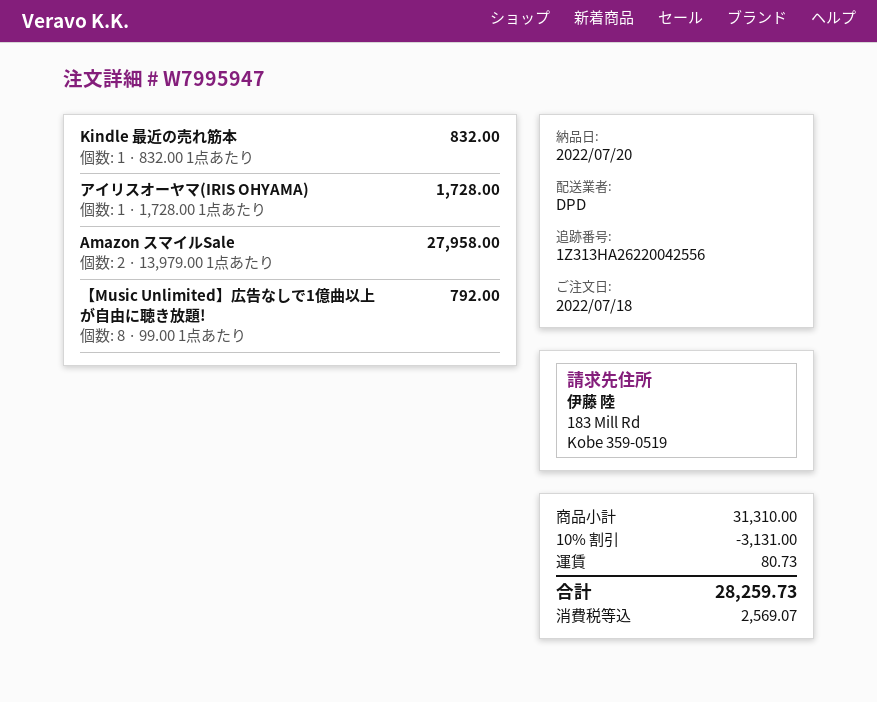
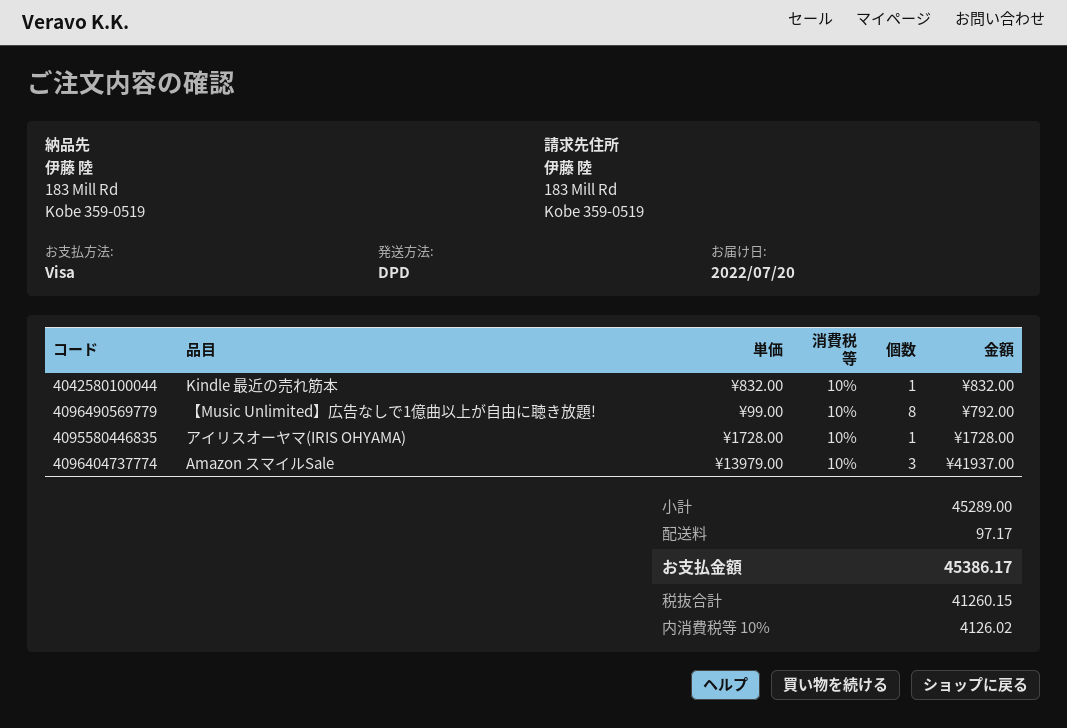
Amazon スマイルSale: 2 x 13979.00 = 27958.00 -> 3 x 13979.00 = 41937.00
subtotal: 31310.00 -> 45289.00
discount: 10% = 3131.00 -> none
shipping: 80.73 -> 97.17
tax: 2569.07 -> 4126.02
total: 28259.73 -> 45386.17

